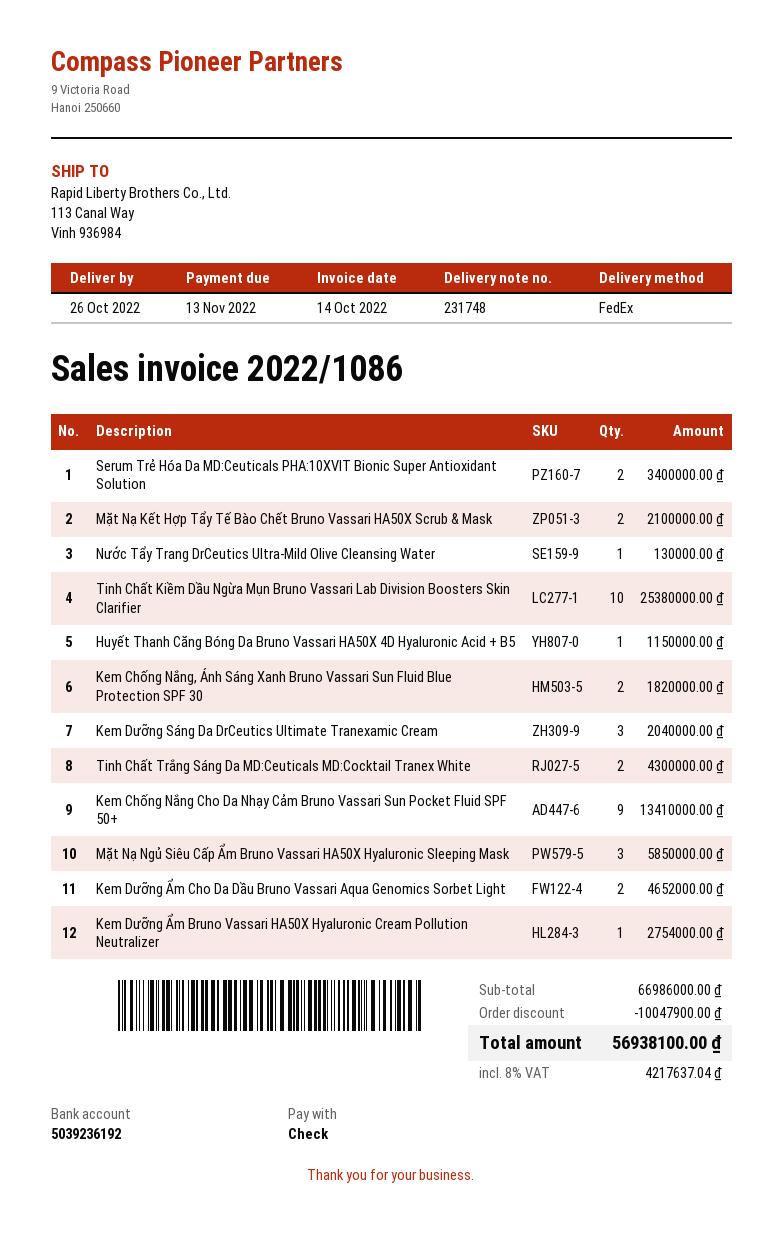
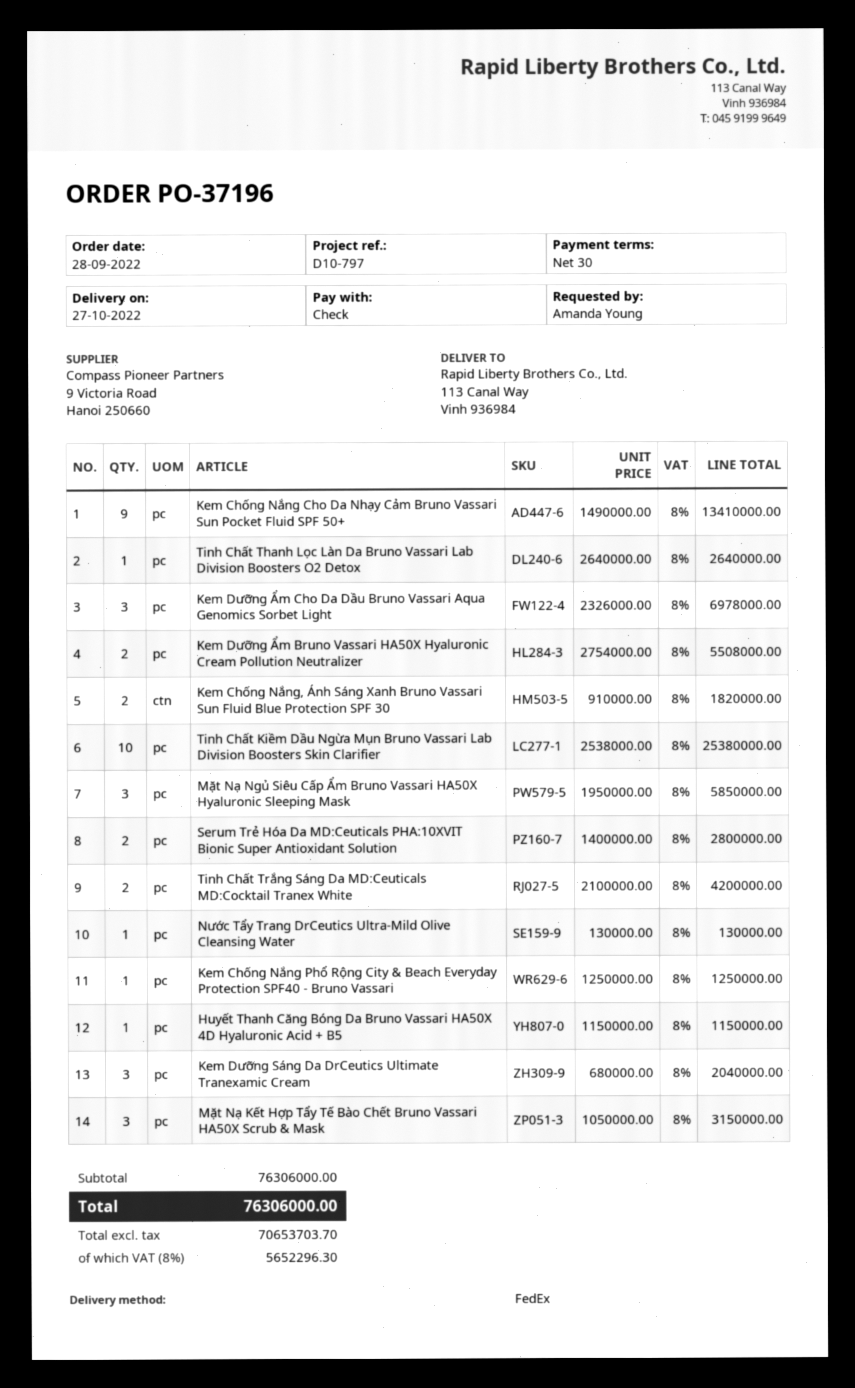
delivery date: 2022-10-26 -> 2022-10-27
Serum Trẻ Hóa Da MD:Ceuticals PHA:10XVIT Bionic Super Antioxidant Solution: 2 for 3400000.00 -> 2 for 2800000.00
Mặt Nạ Kết Hợp Tẩy Tế Bào Chết Bruno Vassari HA50X Scrub & Mask: 2 for 2100000.00 -> 3 for 3150000.00
Tinh Chất Trắng Sáng Da MD:Ceuticals MD:Cocktail Tranex White: 2 for 4300000.00 -> 2 for 4200000.00
Kem Dưỡng Ẩm Cho Da Dầu Bruno Vassari Aqua Genomics Sorbet Light: 2 for 4652000.00 -> 3 for 6978000.00
Kem Dưỡng Ẩm Bruno Vassari HA50X Hyaluronic Cream Pollution Neutralizer: 1 for 2754000.00 -> 2 for 5508000.00
Tinh Chất Thanh Lọc Làn Da Bruno Vassari Lab Division Boosters O2 Detox: none -> 1 for 2640000.00
Kem Chống Nắng Phổ Rộng City & Beach Everyday Protection SPF40 - Bruno Vassari: none -> 1 for 1250000.00
subtotal: 66986000.00 -> 76306000.00
discount: 10047900.00 -> none
tax: 8% = 4217637.04 -> 8% = 5652296.30
total: 56938100.00 -> 76306000.00

